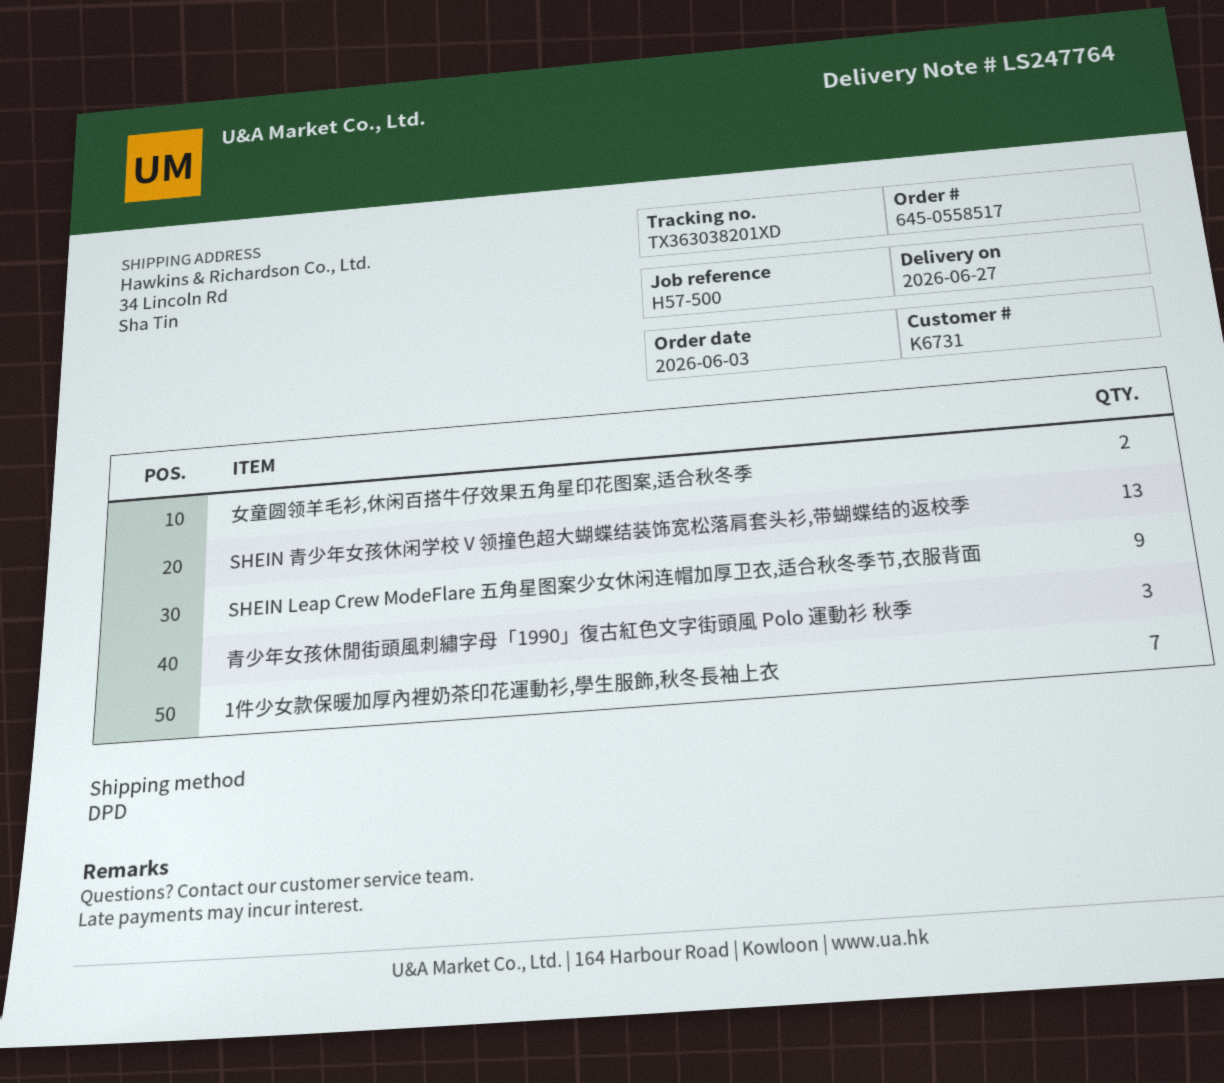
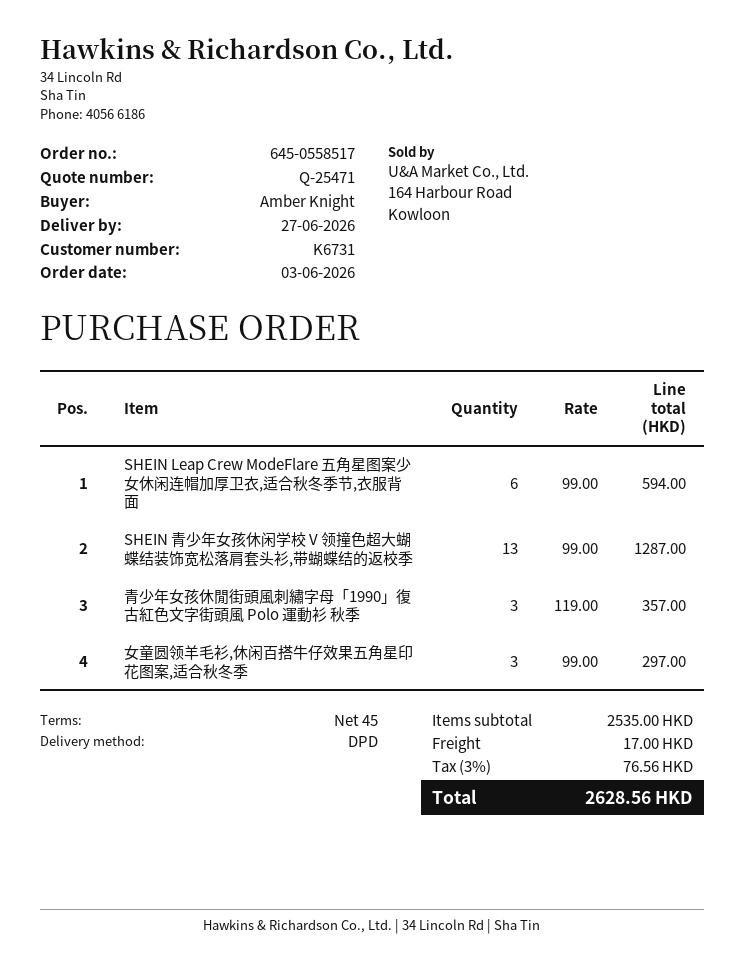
女童圆领羊毛衫,休闲百搭牛仔效果五角星印花图案,适合秋冬季: 2 -> 3
SHEIN Leap Crew ModeFlare 五角星图案少女休闲连帽加厚卫衣,适合秋冬季节,衣服背面: 9 -> 6
1件少女款保暖加厚內裡奶茶印花運動衫,學生服飾,秋冬長袖上衣: 7 -> none

